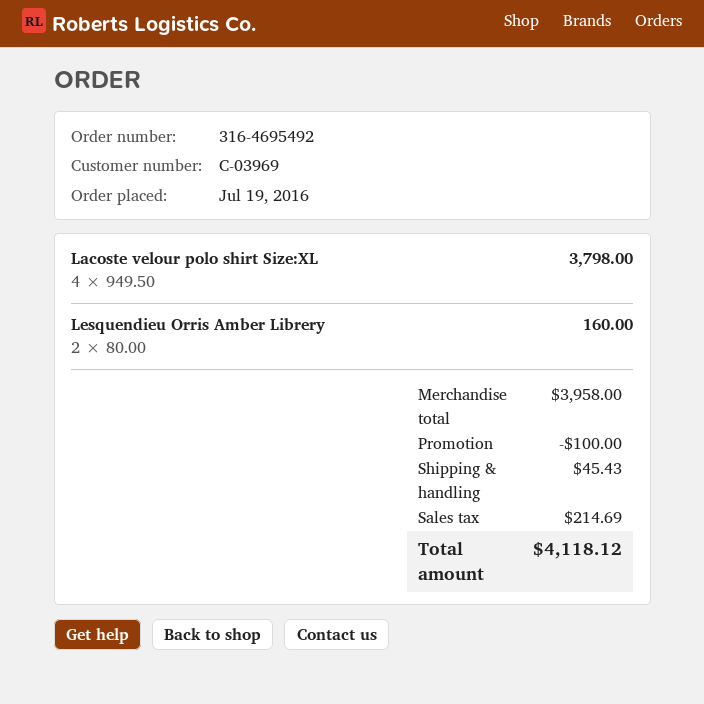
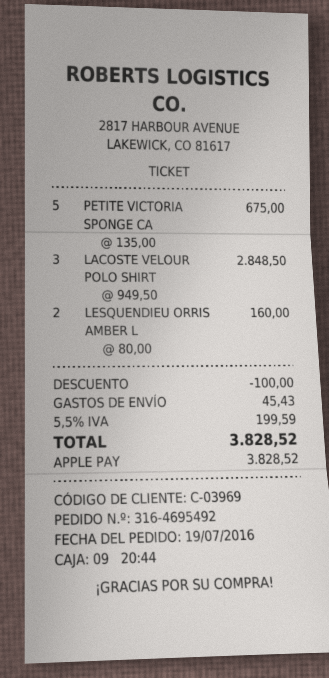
Lacoste velour polo shirt Size:XL: 4 x 949.50 = 3798.00 -> 3 x 949.50 = 2848.50
PETITE VICTORIA SPONGE CA: none -> 5 x 135.00 = 675.00
tax: 214.69 -> 199.59
total: 4118.12 -> 3828.52

